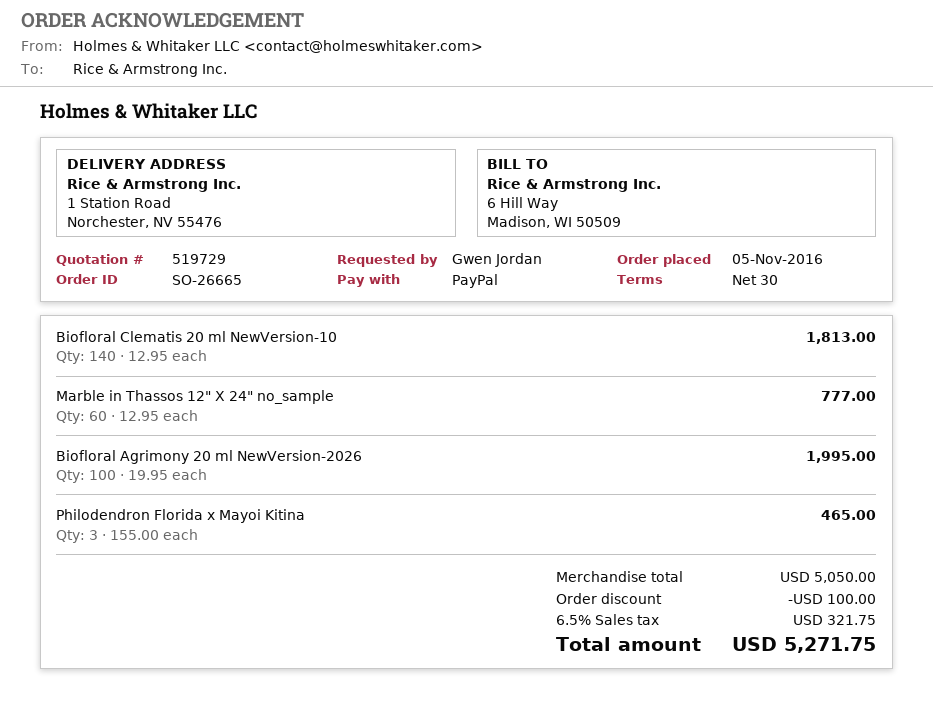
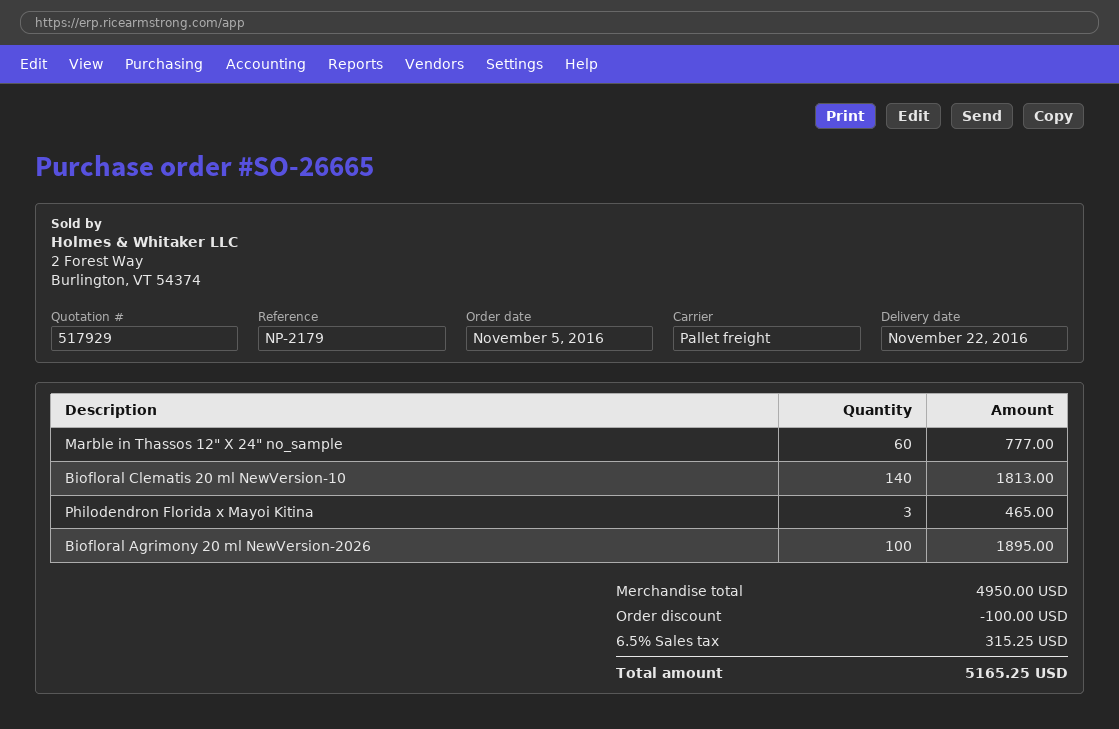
quote number: 519729 -> 517929
Biofloral Agrimony 20 ml NewVersion-2026: 100 for 1995.00 -> 100 for 1895.00
subtotal: 5050.00 -> 4950.00
tax: 6.5% = 321.75 -> 6.5% = 315.25
total: 5271.75 -> 5165.25

